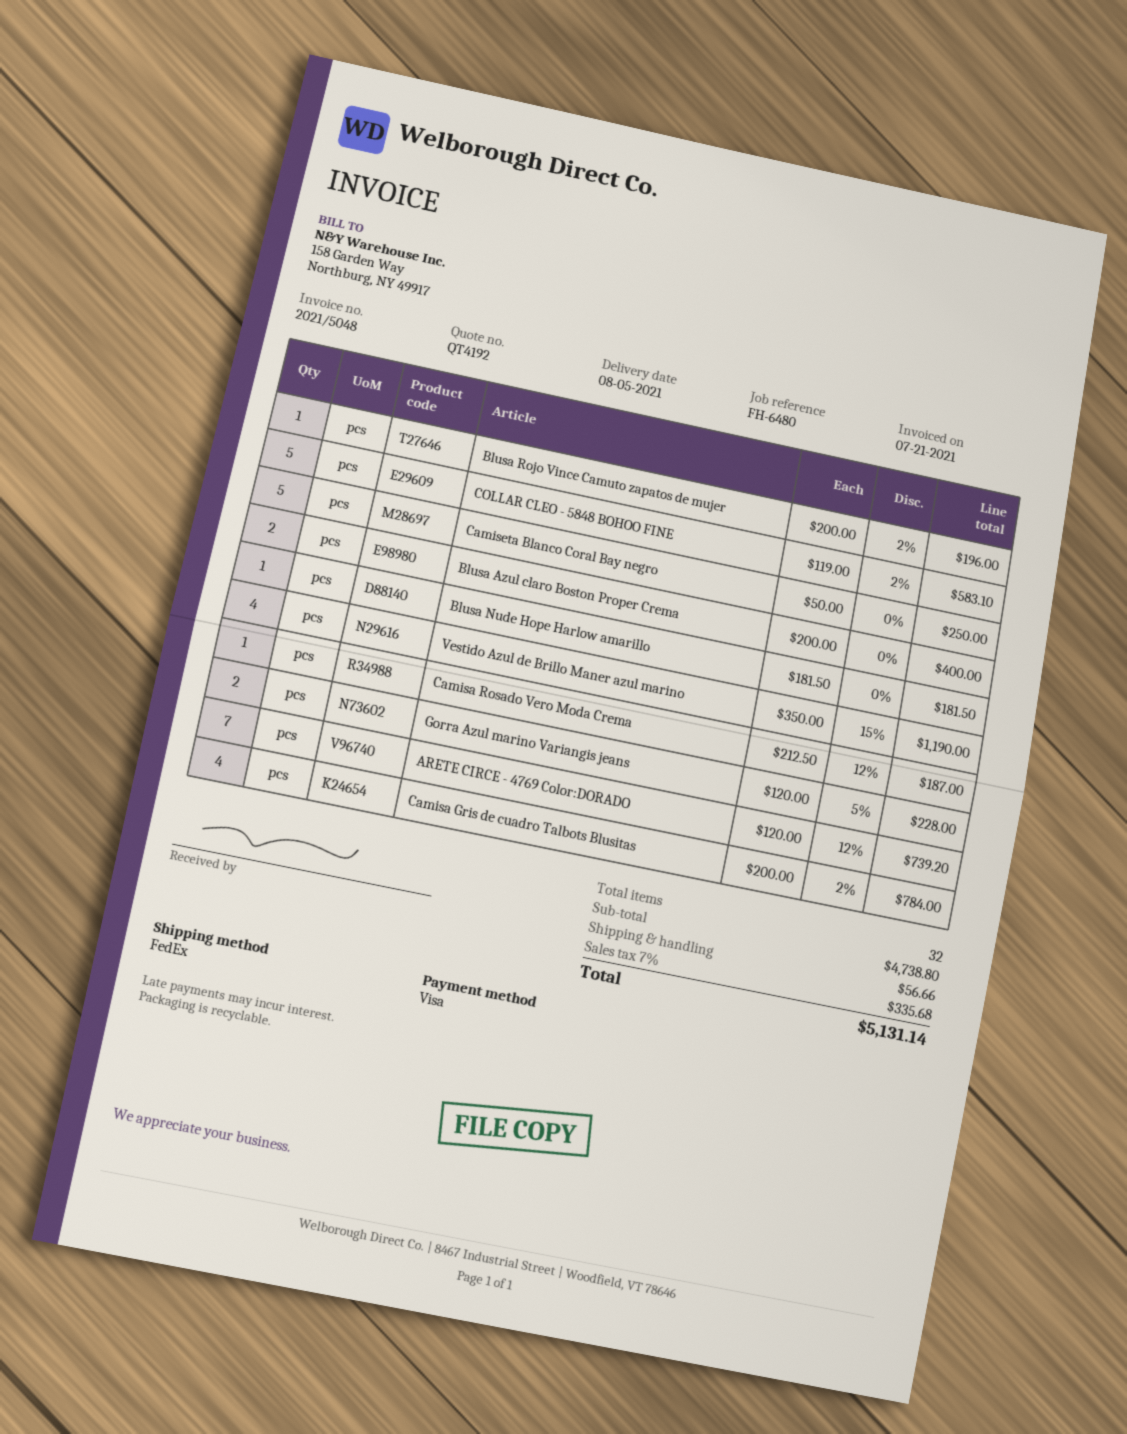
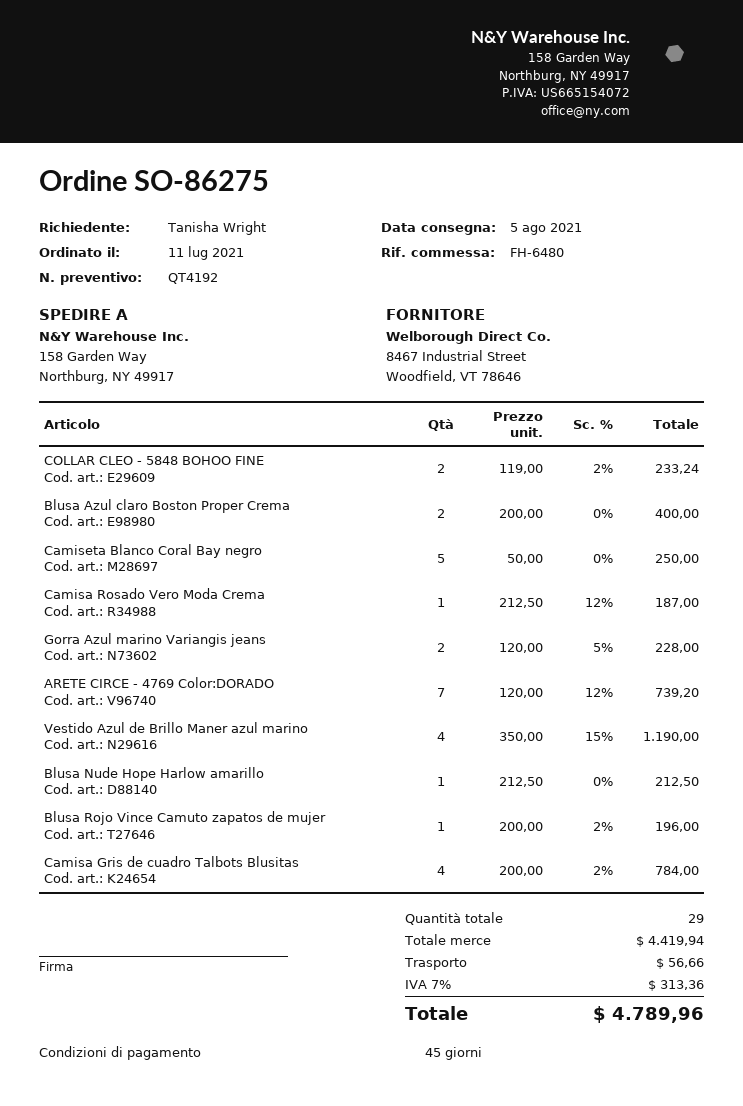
COLLAR CLEO - 5848 BOHOO FINE: 5 x 119.00 - 2% = 583.10 -> 2 x 119.00 - 2% = 233.24
Blusa Nude Hope Harlow amarillo: 1 x 181.50 = 181.50 -> 1 x 212.50 = 212.50
total quantity: 32 -> 29
subtotal: 4738.80 -> 4419.94
tax: 7% = 335.68 -> 7% = 313.36
total: 5131.14 -> 4789.96

